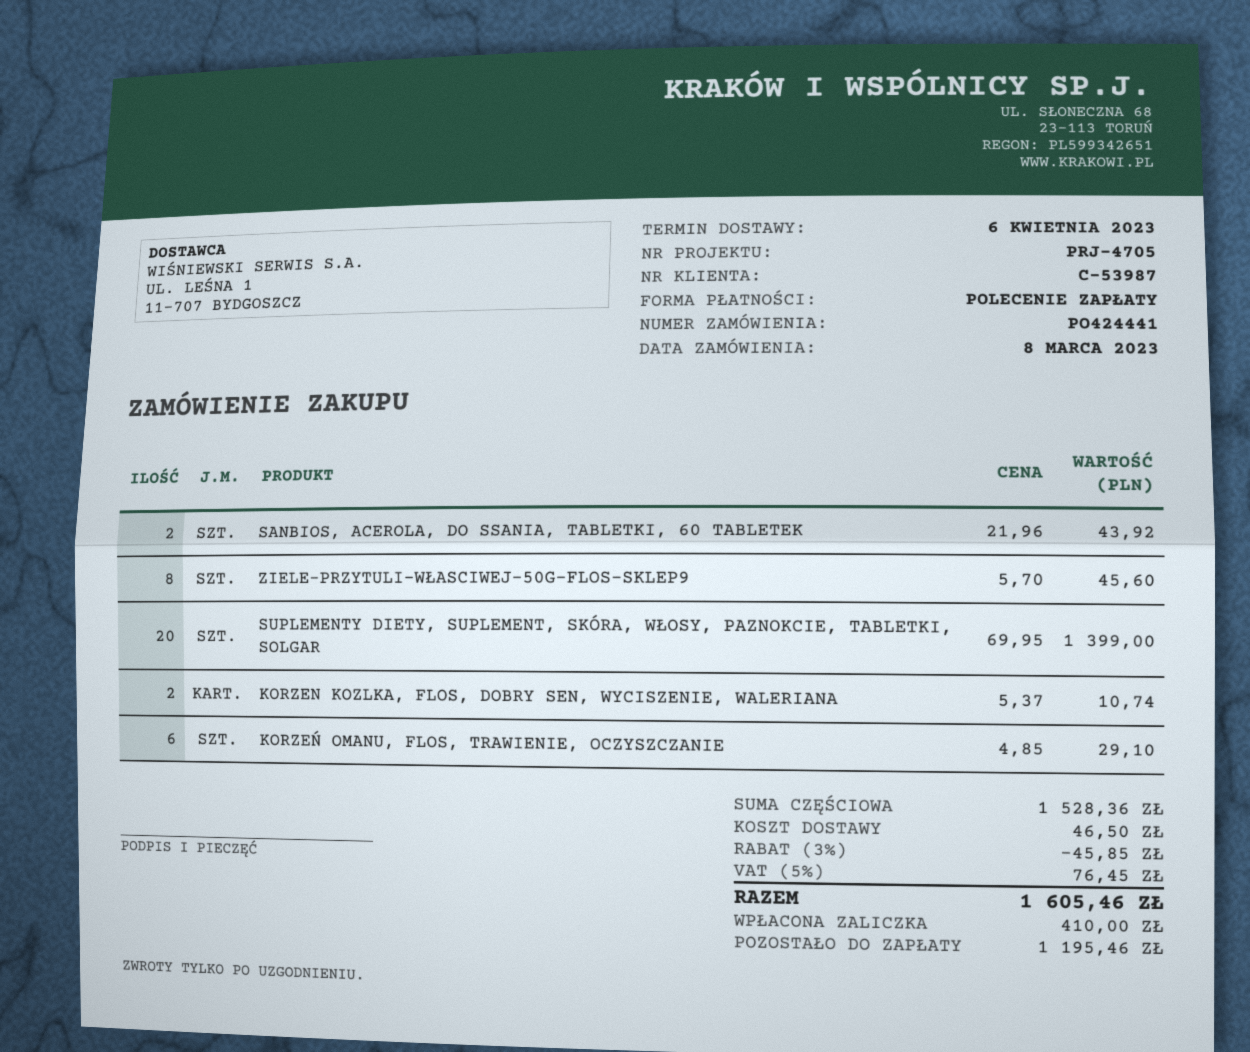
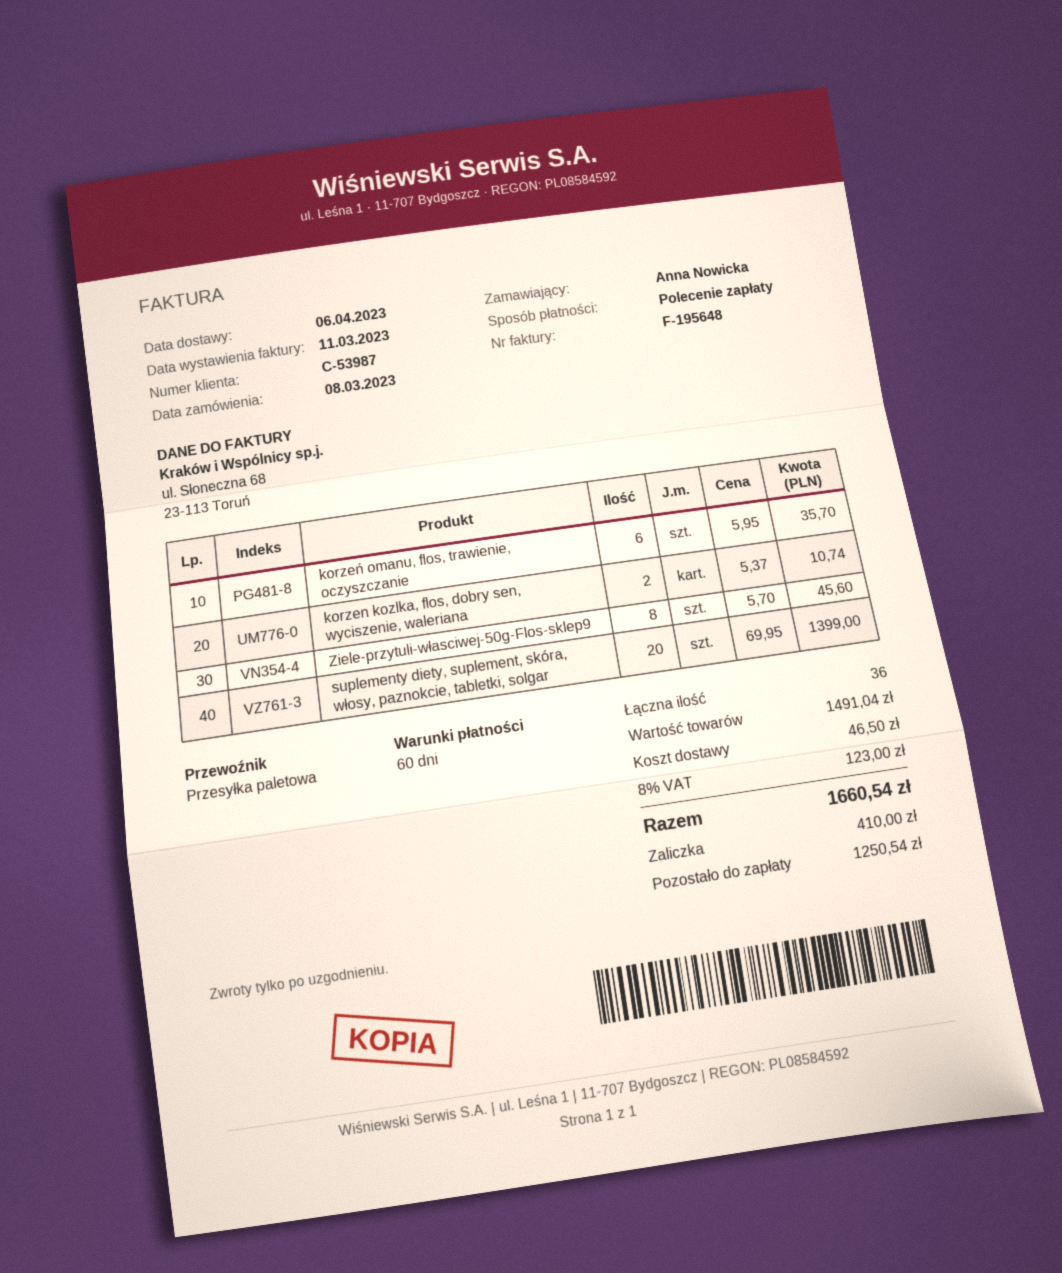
SANBIOS, ACEROLA, DO SSANIA, TABLETKI, 60 TABLETEK: 2 x 21.96 = 43.92 -> none
KORZEŃ OMANU, FLOS, TRAWIENIE, OCZYSZCZANIE: 6 x 4.85 = 29.10 -> 6 x 5.95 = 35.70
subtotal: 1528.36 -> 1491.04
discount: 3% = 45.85 -> none
tax: 5% = 76.45 -> 8% = 123.00
total: 1605.46 -> 1660.54
balance: 1195.46 -> 1250.54

